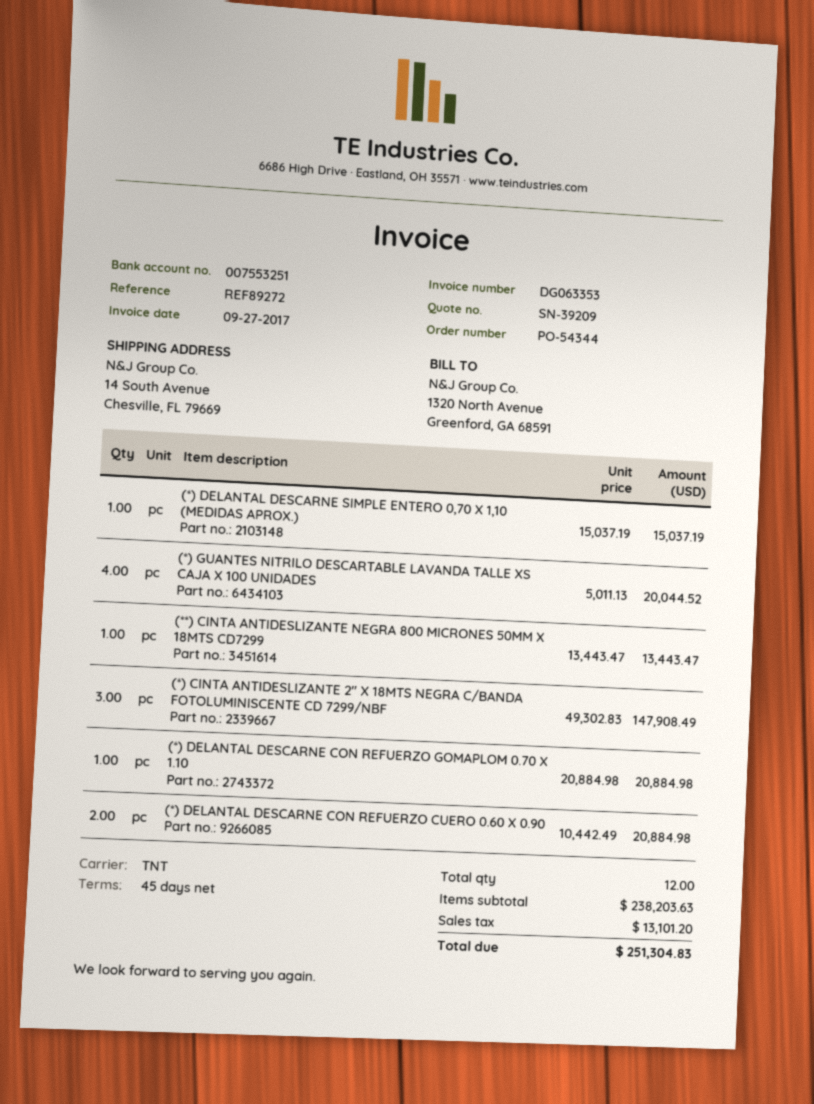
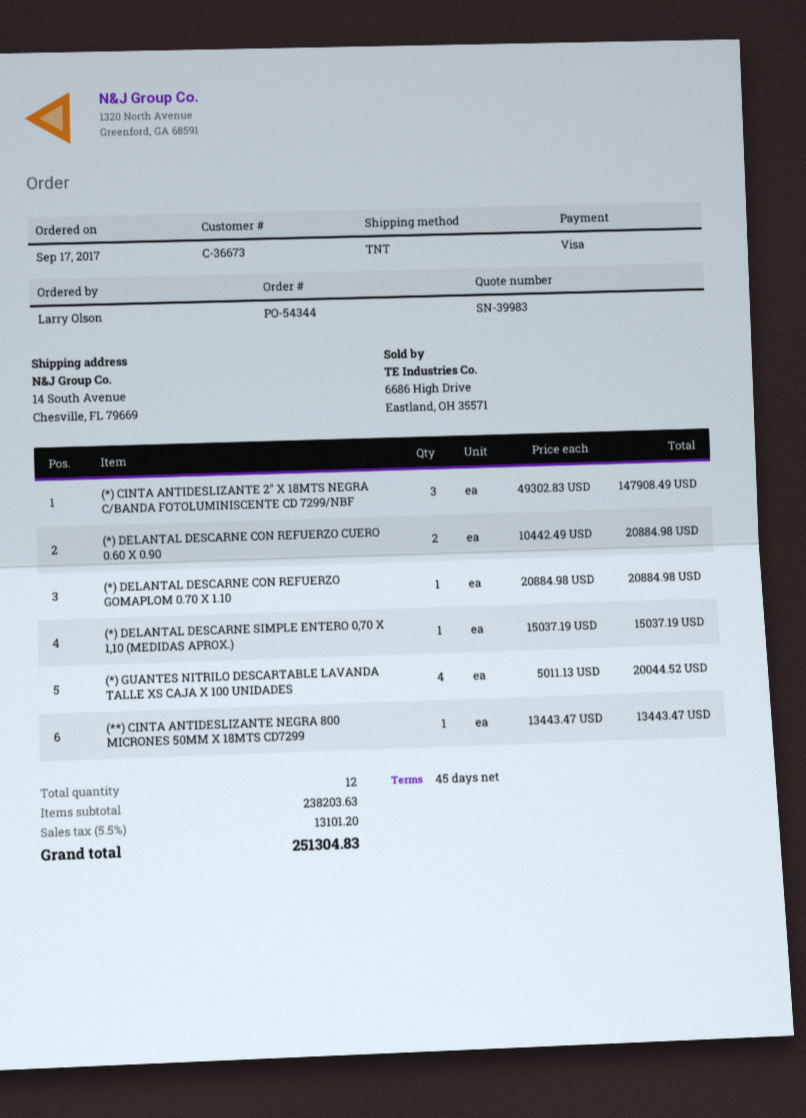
quote number: SN-39209 -> SN-39983

